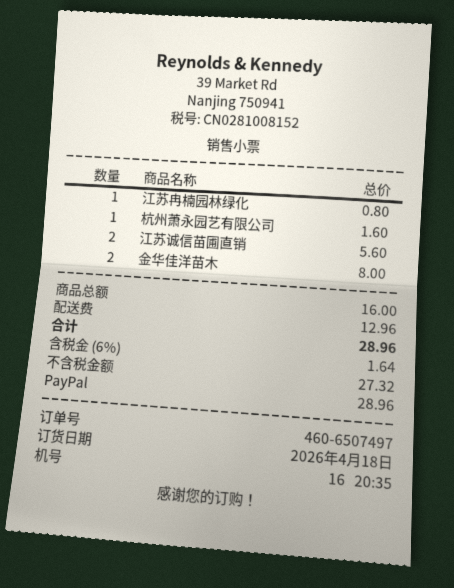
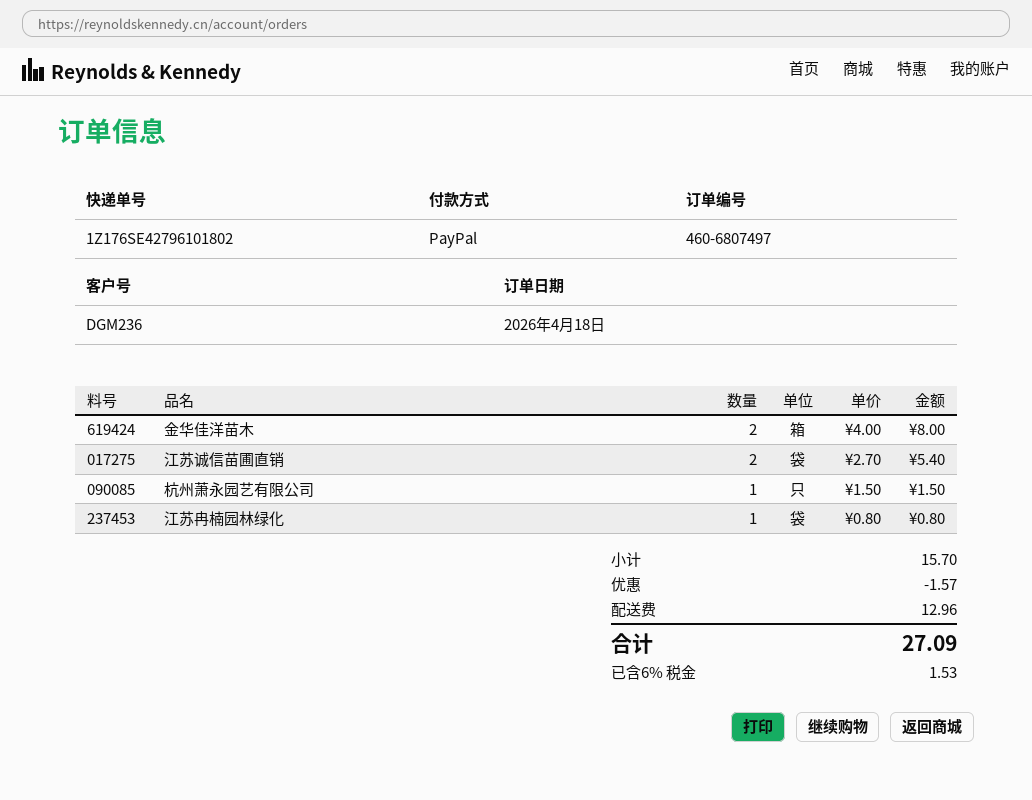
order number: 460-6507497 -> 460-6807497
杭州萧永园艺有限公司: 1 for 1.60 -> 1 for 1.50
江苏诚信苗圃直销: 2 for 5.60 -> 2 for 5.40
subtotal: 16.00 -> 15.70
discount: none -> 1.57
tax: 6% = 1.64 -> 6% = 1.53
total: 28.96 -> 27.09

